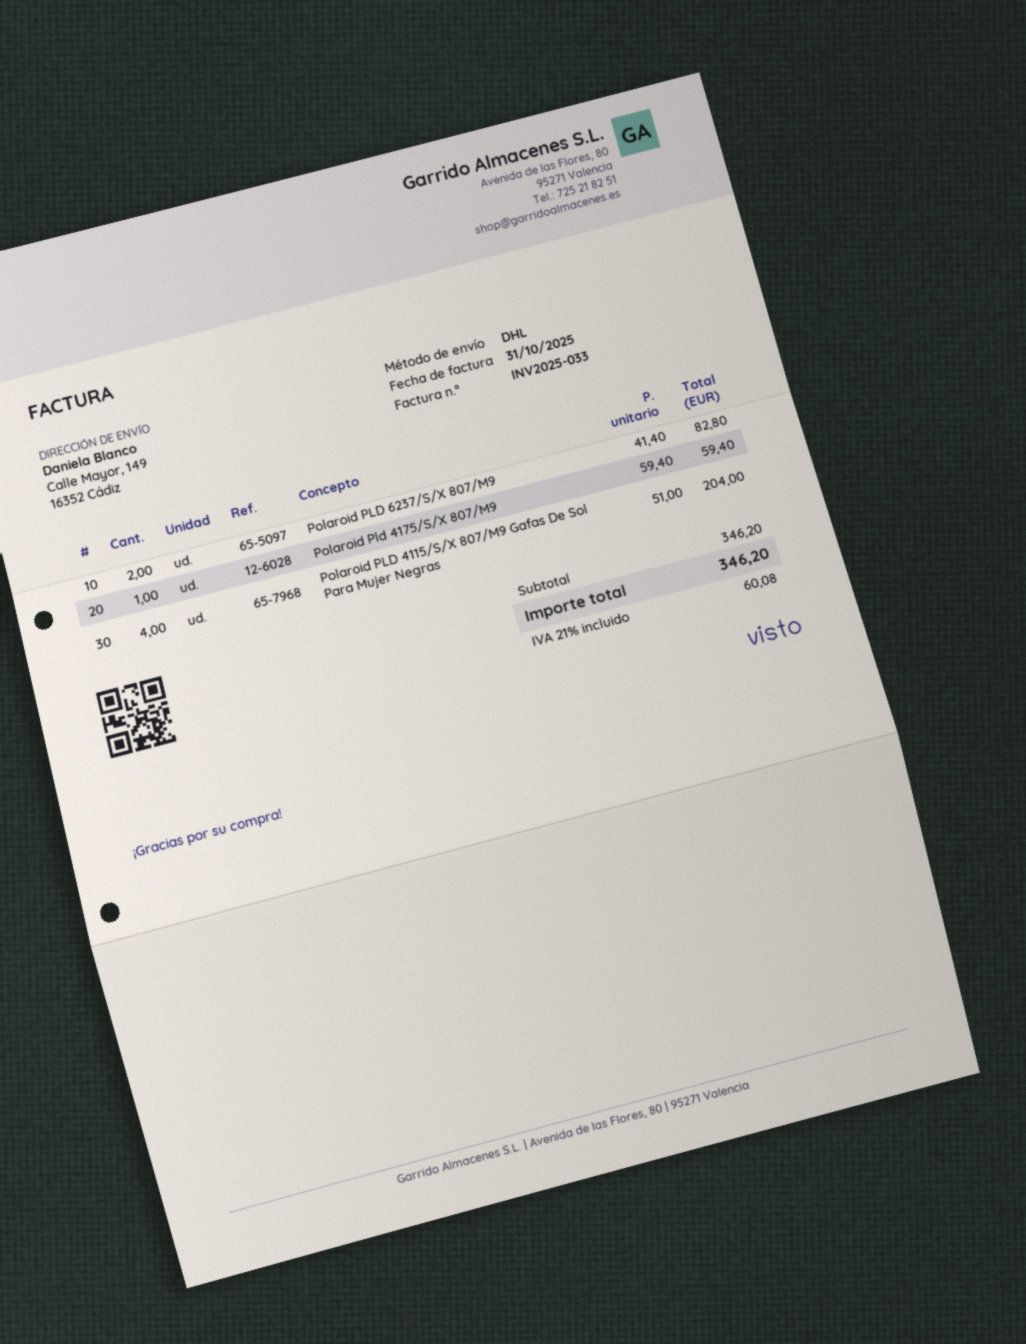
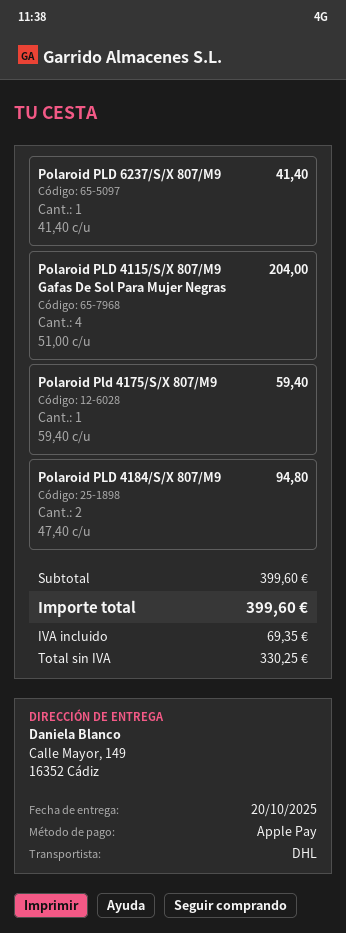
Polaroid PLD 6237/S/X 807/M9: 2 x 41.40 = 82.80 -> 1 x 41.40 = 41.40
Polaroid PLD 4184/S/X 807/M9: none -> 2 x 47.40 = 94.80
subtotal: 346.20 -> 399.60
tax: 60.08 -> 69.35
total: 346.20 -> 399.60

